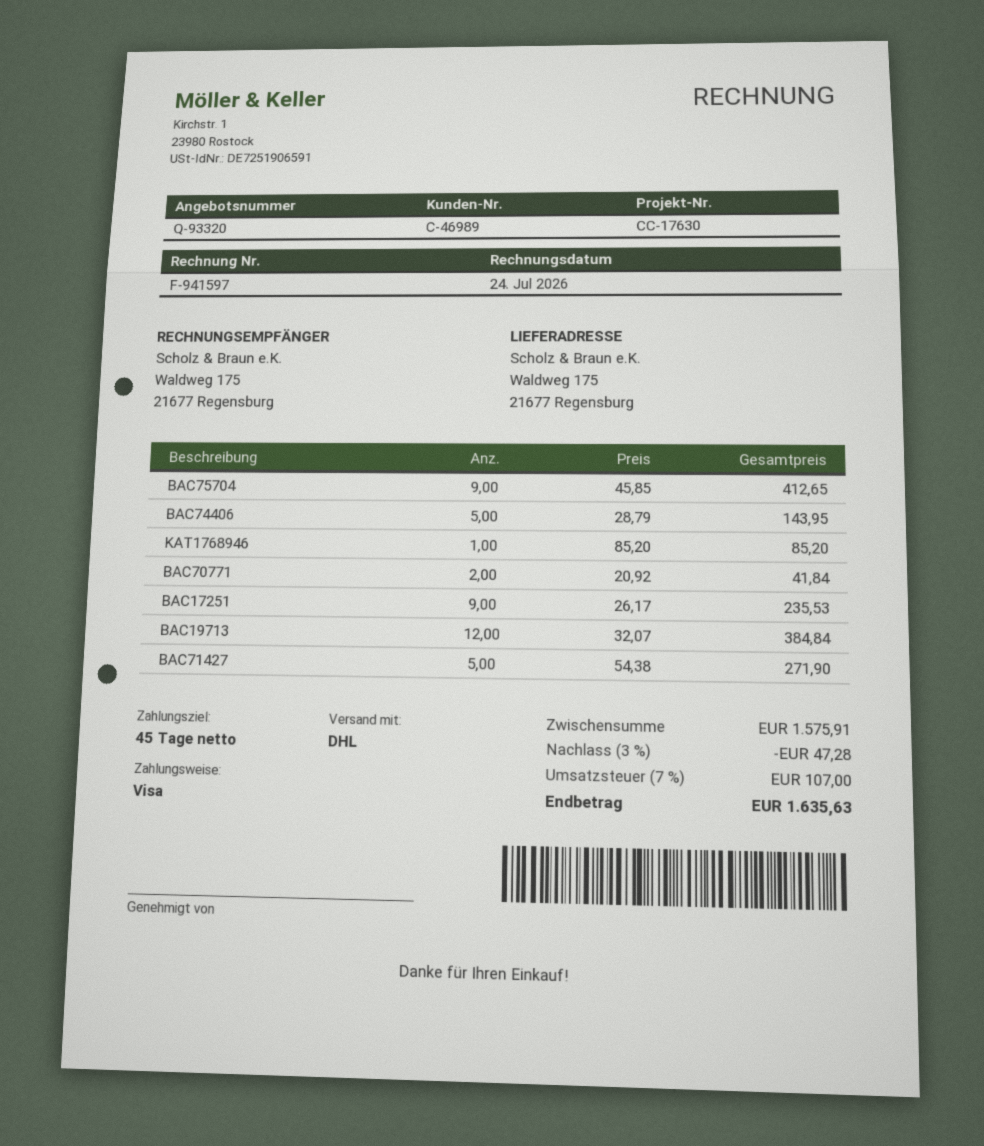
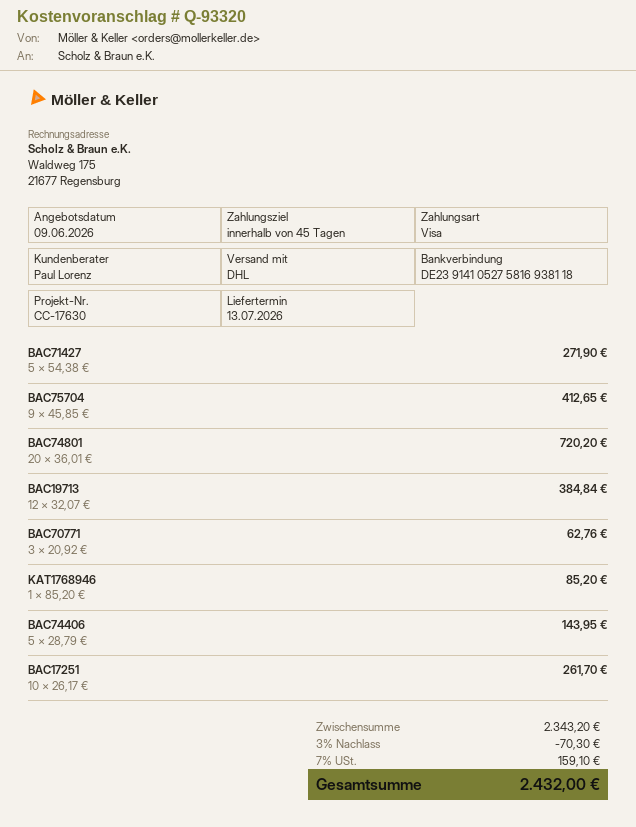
BAC70771: 2 x 20.92 = 41.84 -> 3 x 20.92 = 62.76
BAC17251: 9 x 26.17 = 235.53 -> 10 x 26.17 = 261.70
BAC74801: none -> 20 x 36.01 = 720.20
subtotal: 1575.91 -> 2343.20
discount: 3% = 47.28 -> 3% = 70.30
tax: 7% = 107.00 -> 7% = 159.10
total: 1635.63 -> 2432.00

